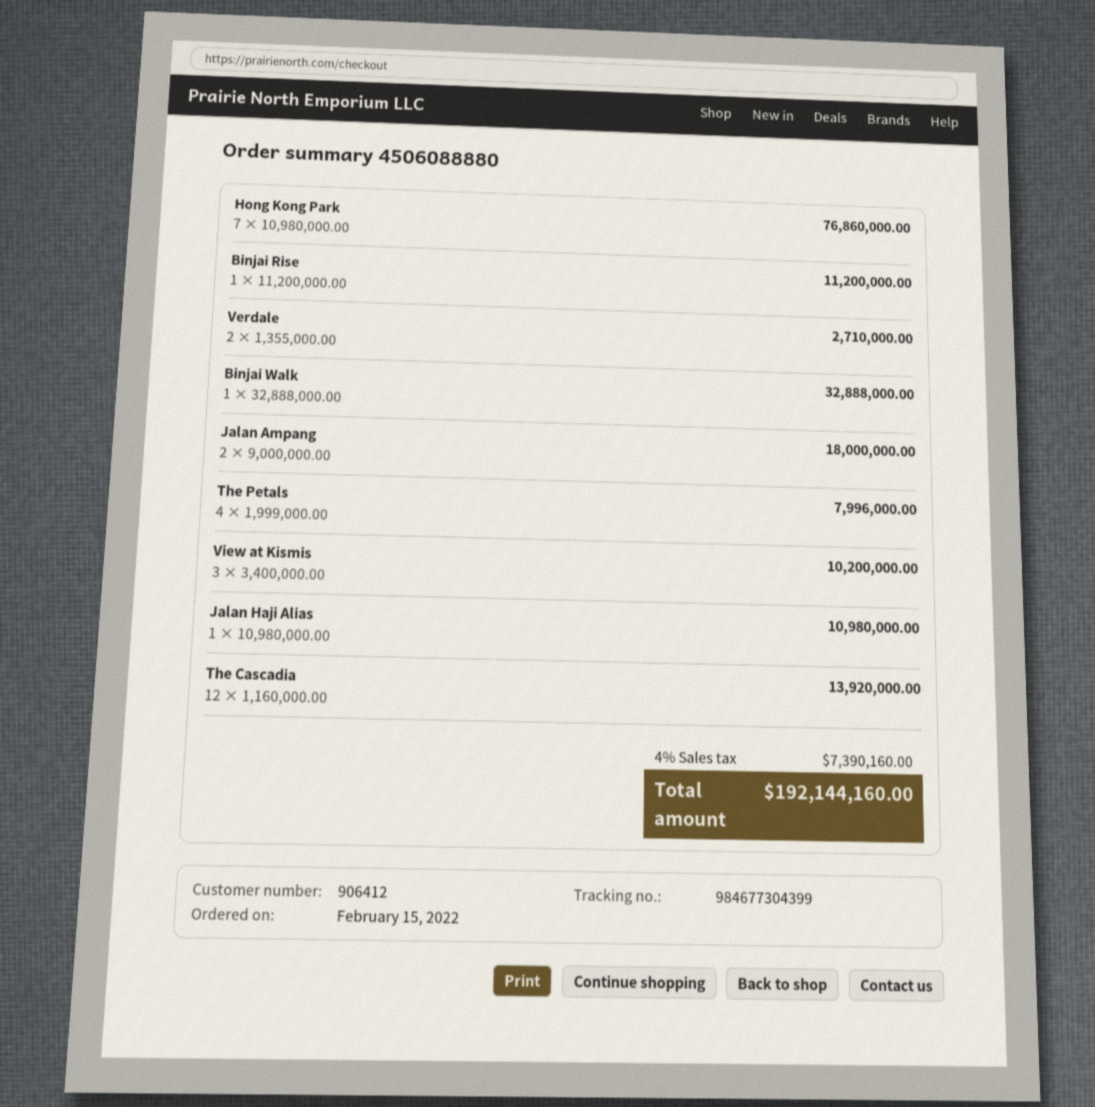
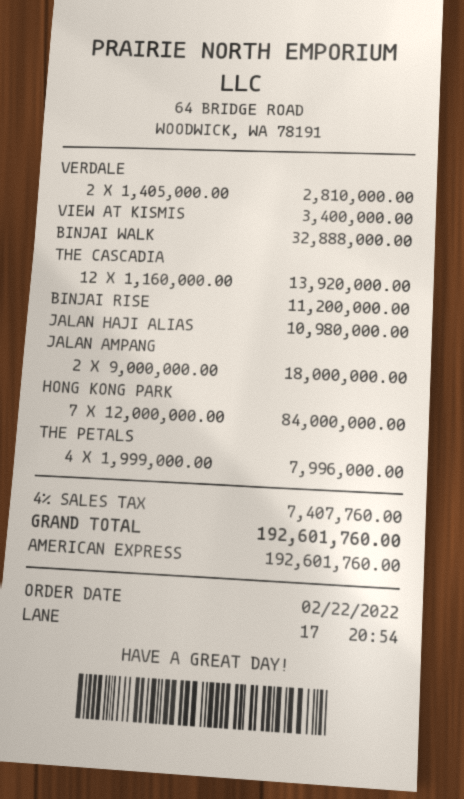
order date: 2022-02-15 -> 2022-02-22
Hong Kong Park: 7 x 10980000.00 = 76860000.00 -> 7 x 12000000.00 = 84000000.00
Verdale: 2 x 1355000.00 = 2710000.00 -> 2 x 1405000.00 = 2810000.00
View at Kismis: 3 x 3400000.00 = 10200000.00 -> 1 x 3400000.00 = 3400000.00
tax: 4% = 7390160.00 -> 4% = 7407760.00
total: 192144160.00 -> 192601760.00

